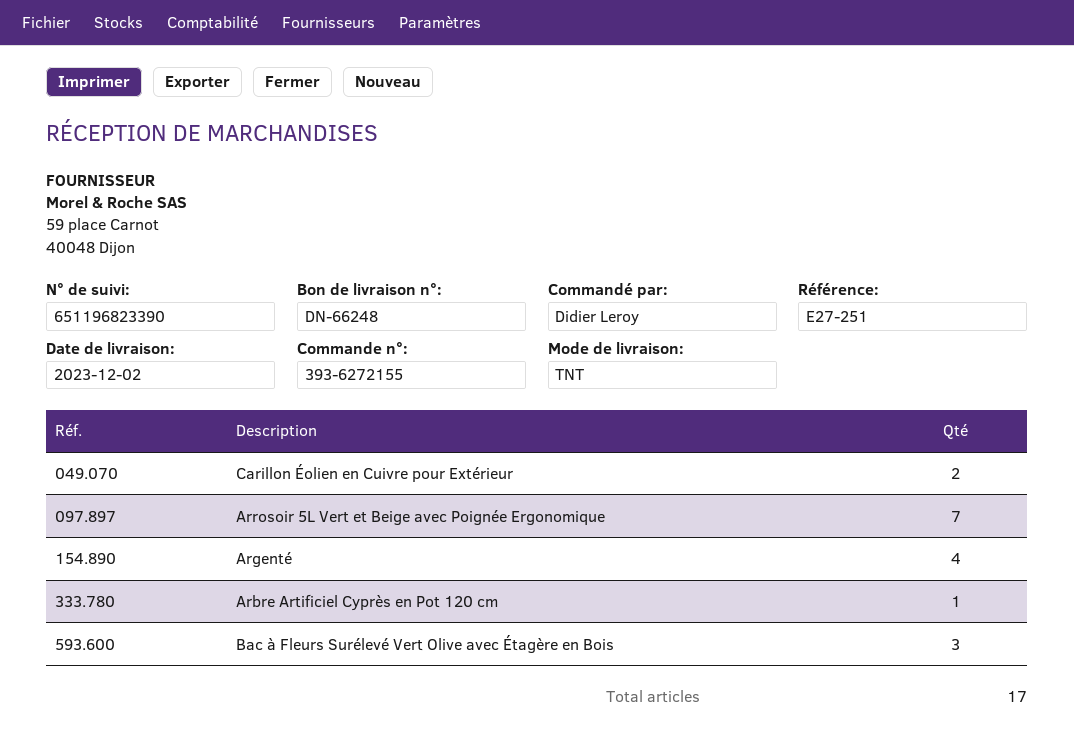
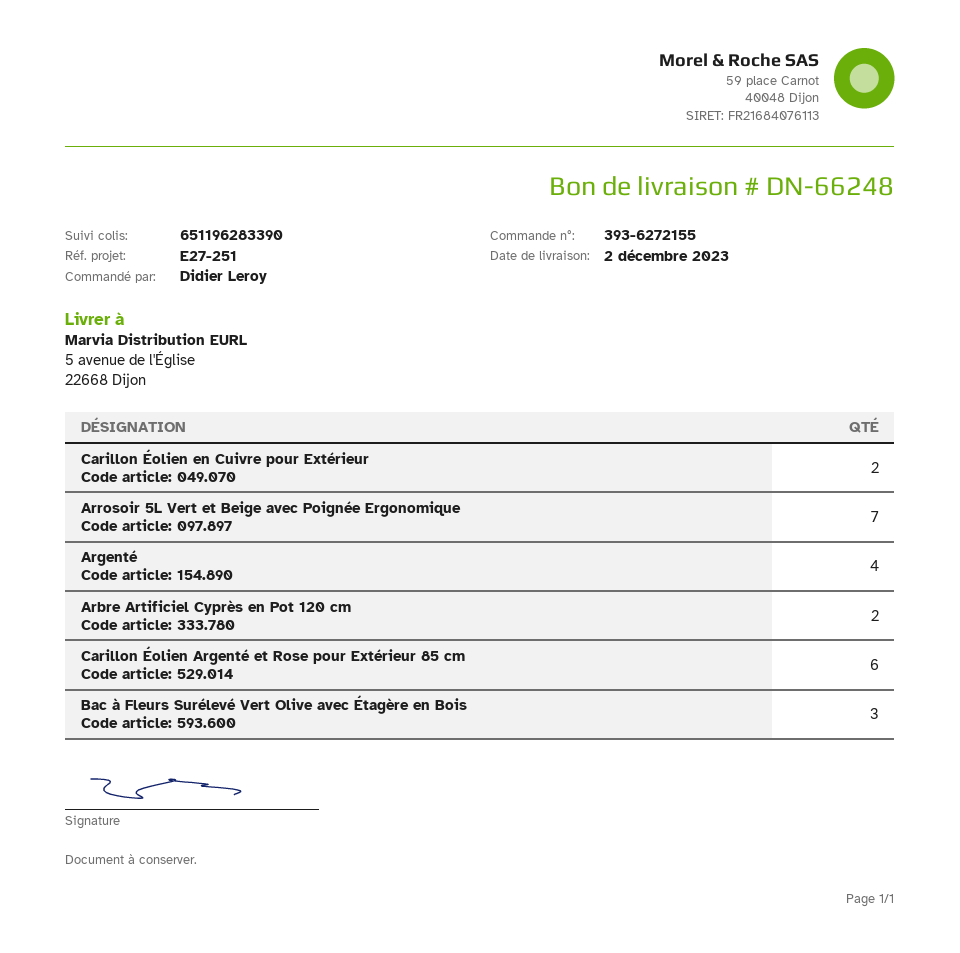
tracking number: 651196823390 -> 651196283390
Arbre Artificiel Cyprès en Pot 120 cm: 1 -> 2
Carillon Éolien Argenté et Rose pour Extérieur 85 cm: none -> 6

